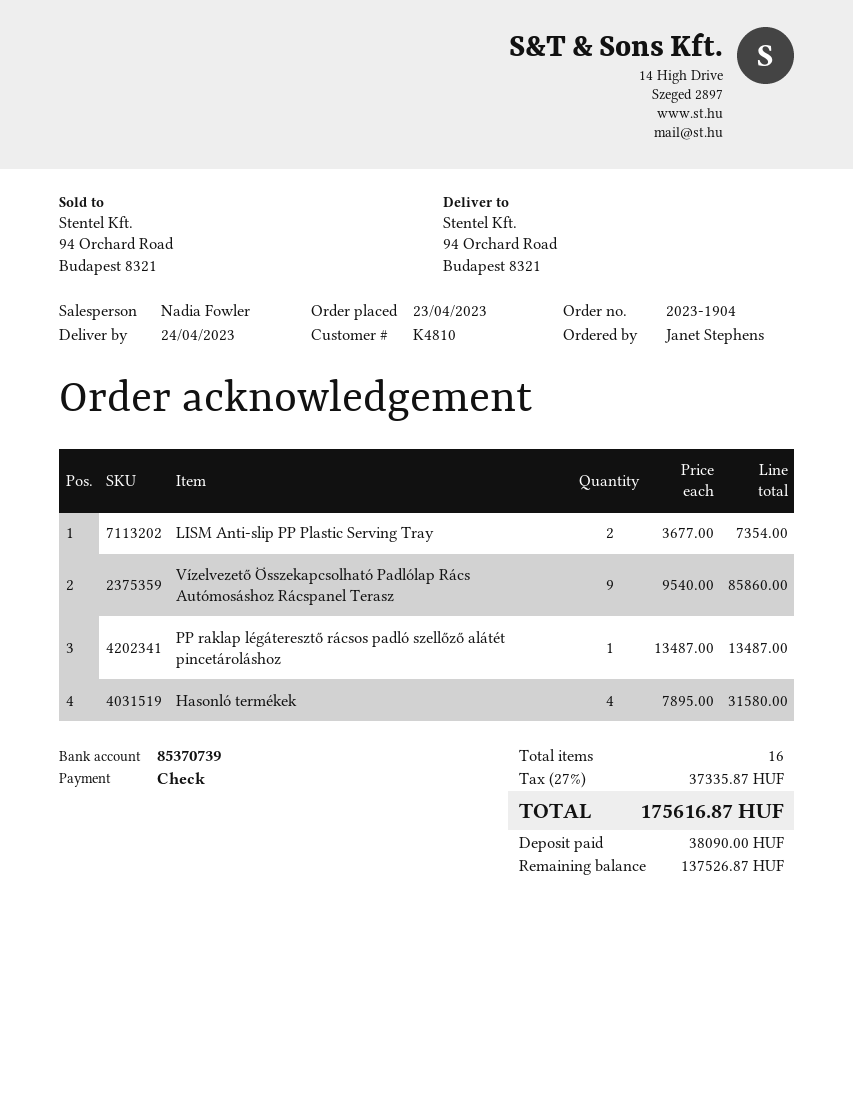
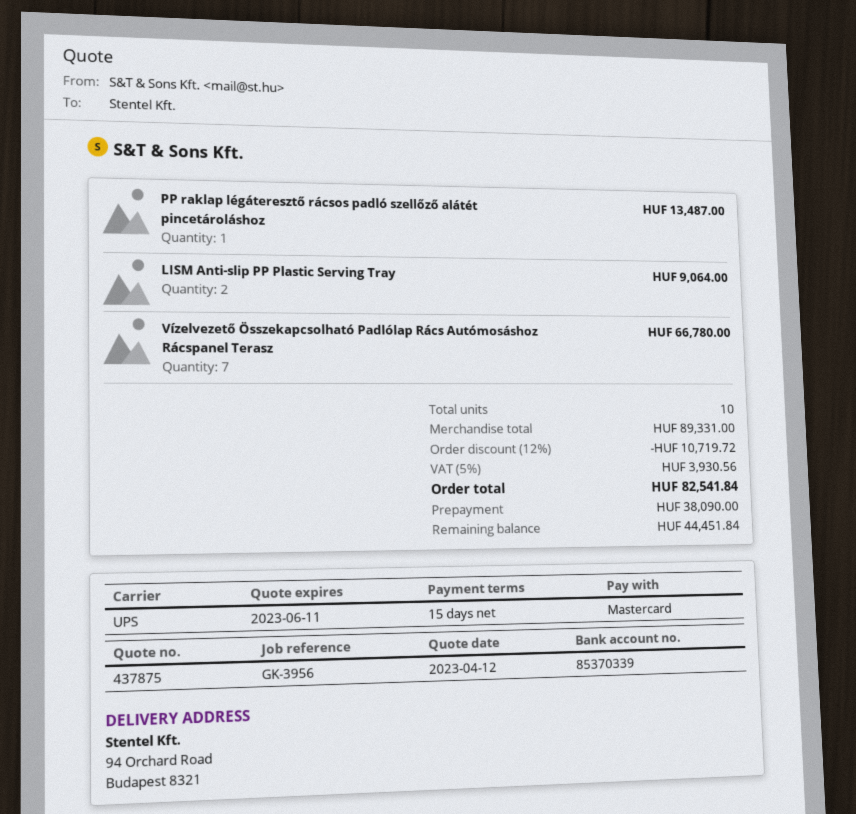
payment method: cheque -> Mastercard
bank account: 85370739 -> 85370339
LISM Anti-slip PP Plastic Serving Tray: 2 for 7354.00 -> 2 for 9064.00
Vízelvezető Összekapcsolható Padlólap Rács Autómosáshoz Rácspanel Terasz: 9 for 85860.00 -> 7 for 66780.00
Hasonló termékek: 4 for 31580.00 -> none
total quantity: 16 -> 10
discount: none -> 12% = 10719.72
tax: 27% = 37335.87 -> 5% = 3930.56
total: 175616.87 -> 82541.84
balance: 137526.87 -> 44451.84

